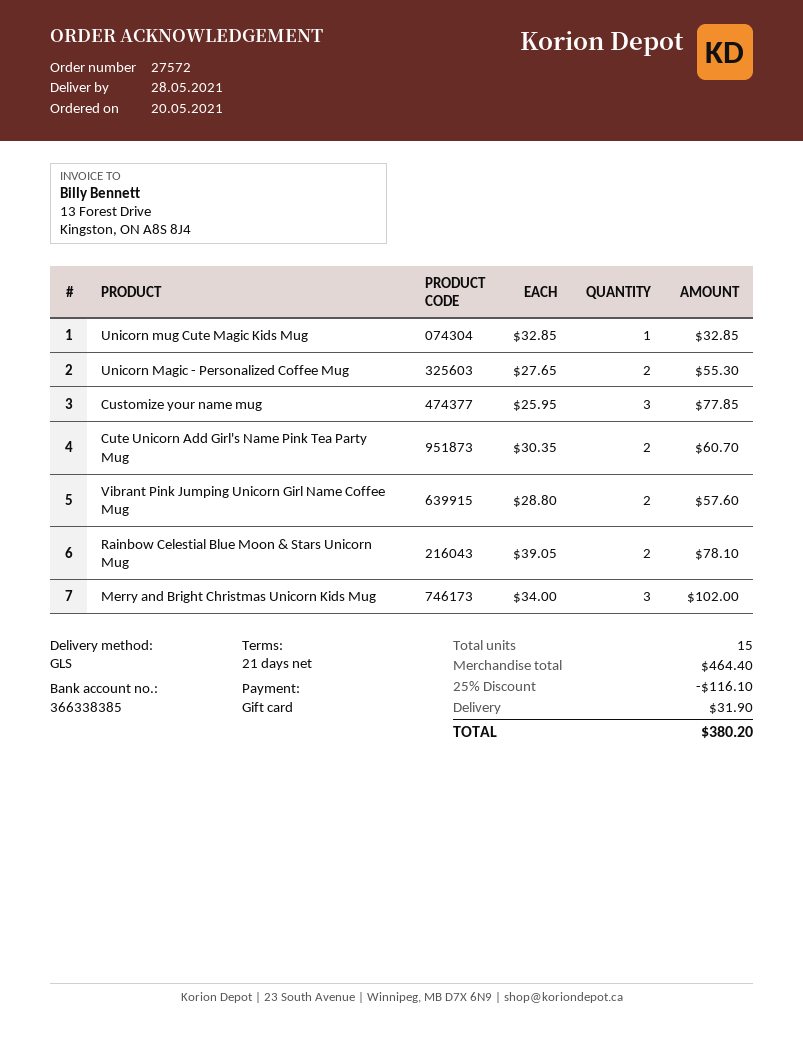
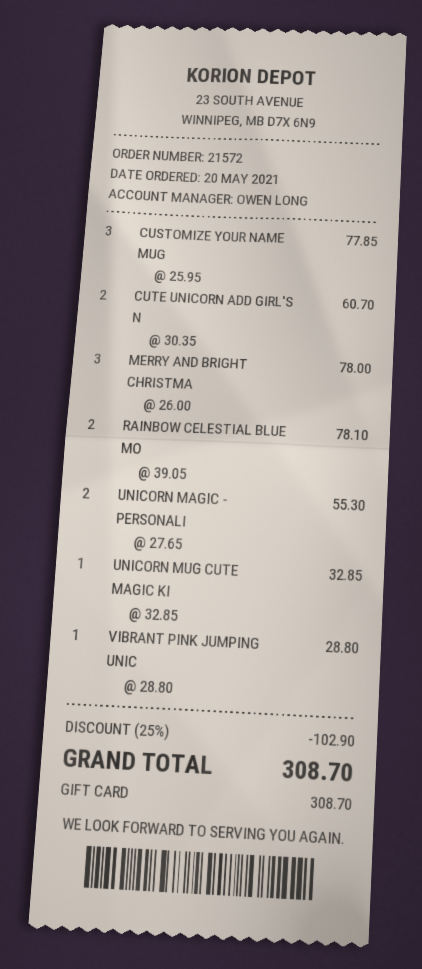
order number: 27572 -> 21572
Vibrant Pink Jumping Unicorn Girl Name Coffee Mug: 2 x 28.80 = 57.60 -> 1 x 28.80 = 28.80
Merry and Bright Christmas Unicorn Kids Mug: 3 x 34.00 = 102.00 -> 3 x 26.00 = 78.00
discount: 25% = 116.10 -> 25% = 102.90
shipping: 31.90 -> none
total: 380.20 -> 308.70

